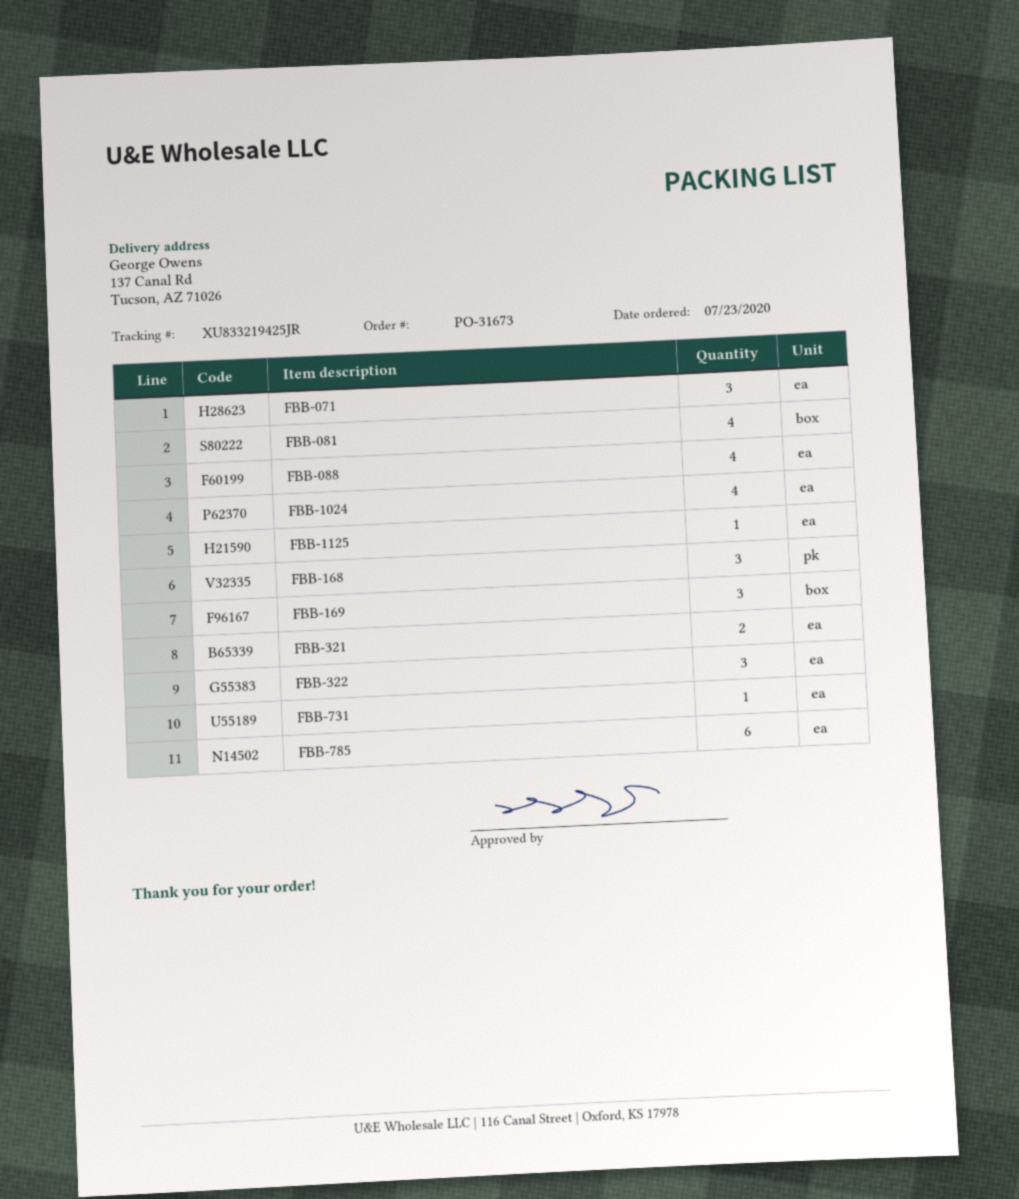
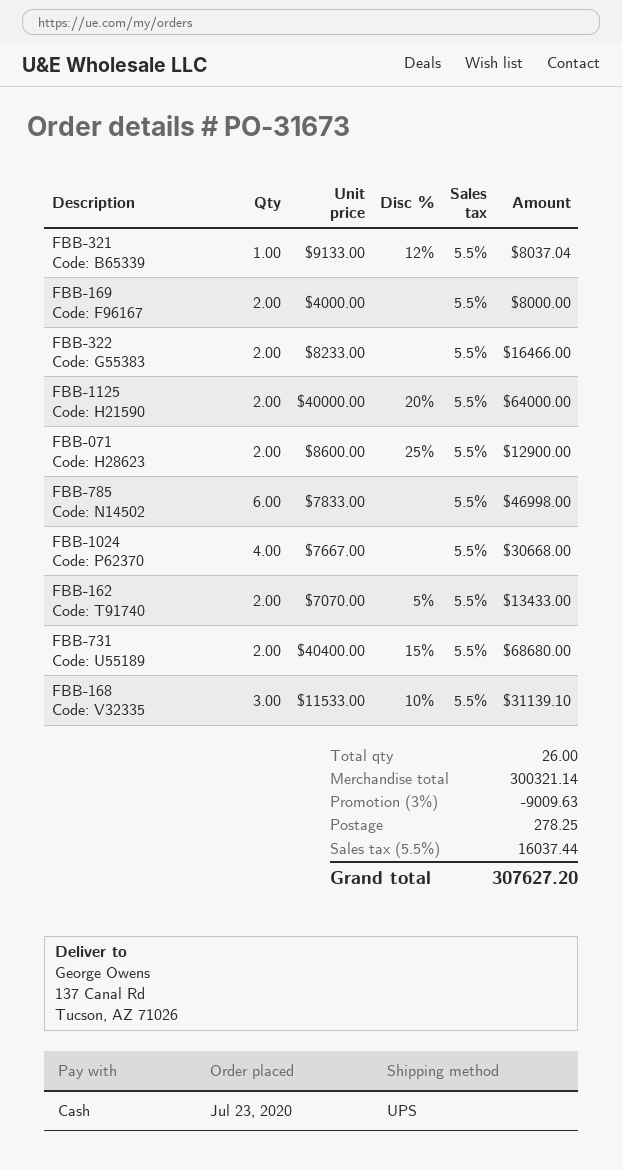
FBB-071: 3 -> 2
FBB-081: 4 -> none
FBB-088: 4 -> none
FBB-1125: 1 -> 2
FBB-169: 3 -> 2
FBB-321: 2 -> 1
FBB-322: 3 -> 2
FBB-731: 1 -> 2
FBB-162: none -> 2

